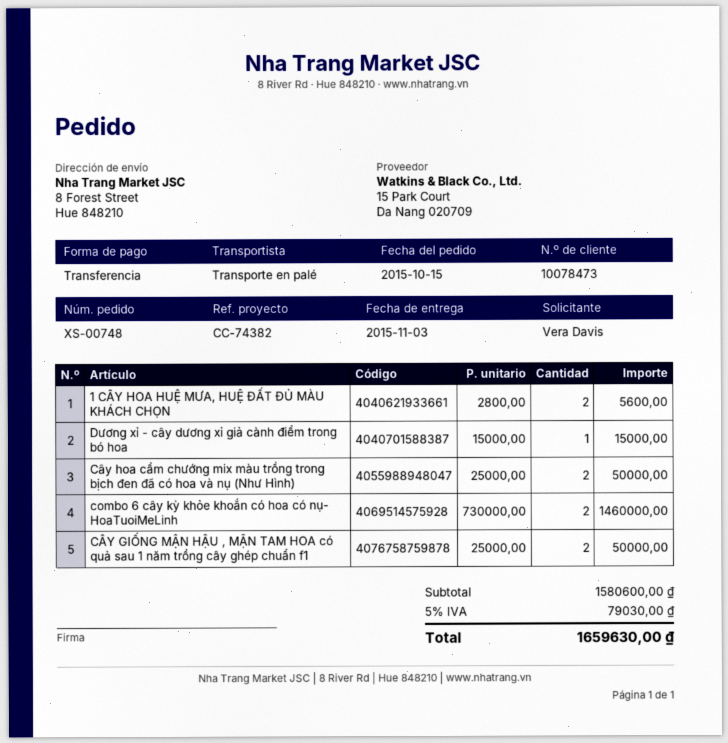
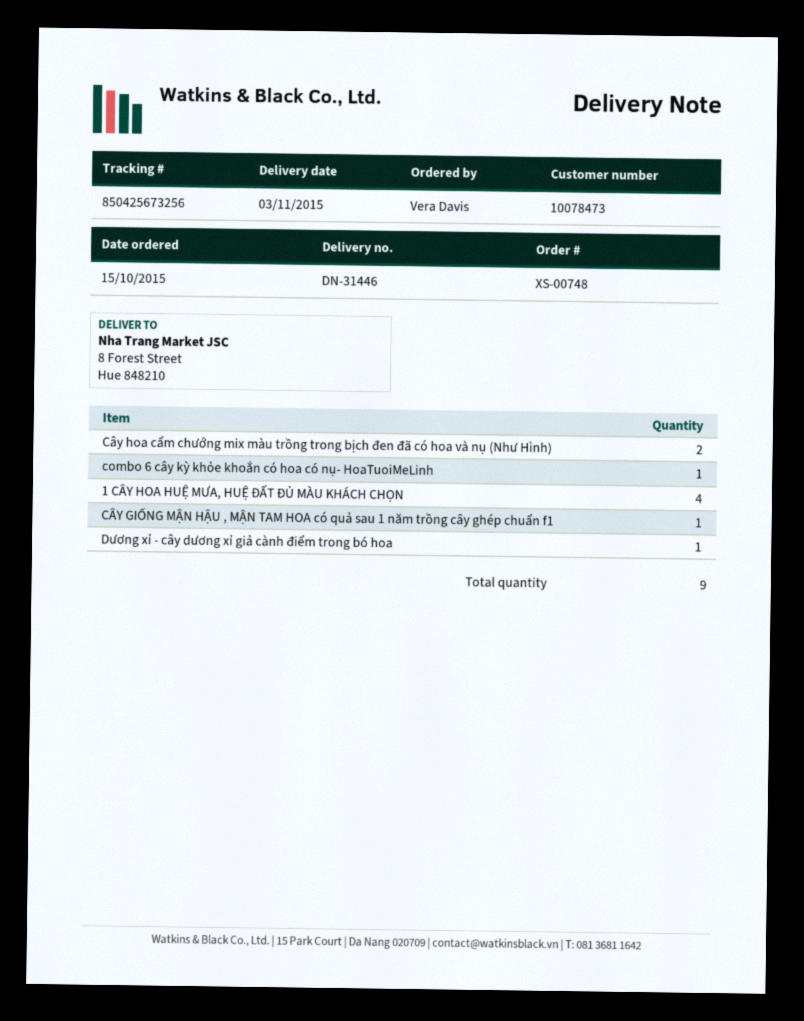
1 CÂY HOA HUỆ MƯA, HUỆ ĐẤT ĐỦ MÀU KHÁCH CHỌN: 2 -> 4
combo 6 cây kỳ khỏe khoắn có hoa có nụ- HoaTuoiMeLinh: 2 -> 1
CÂY GIỐNG MẬN HẬU , MẬN TAM HOA có quả sau 1 năm trồng cây ghép chuẩn f1: 2 -> 1

